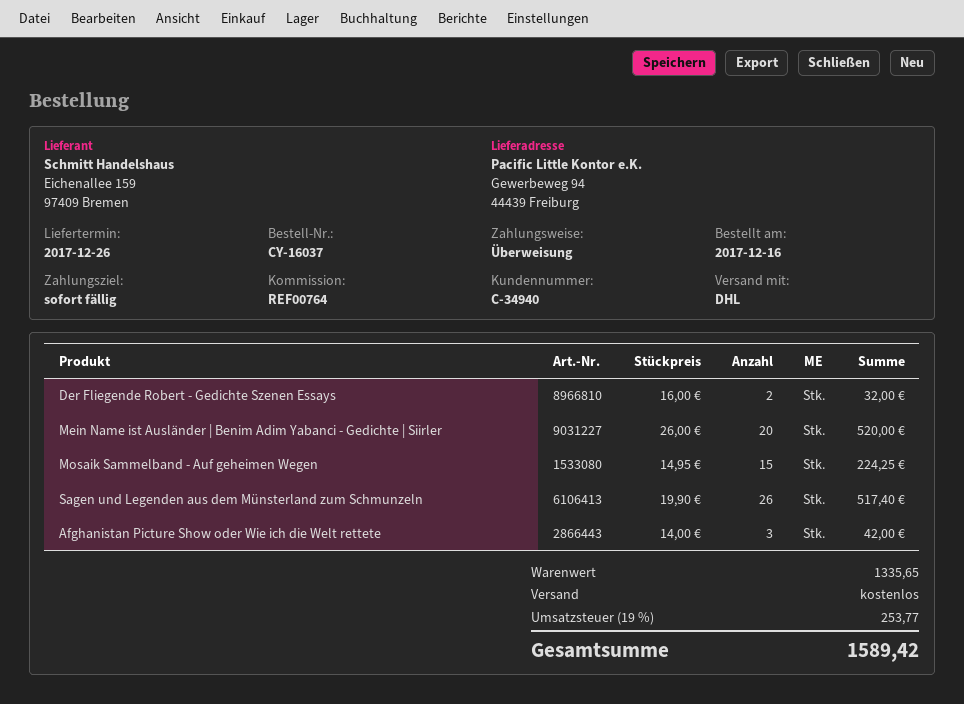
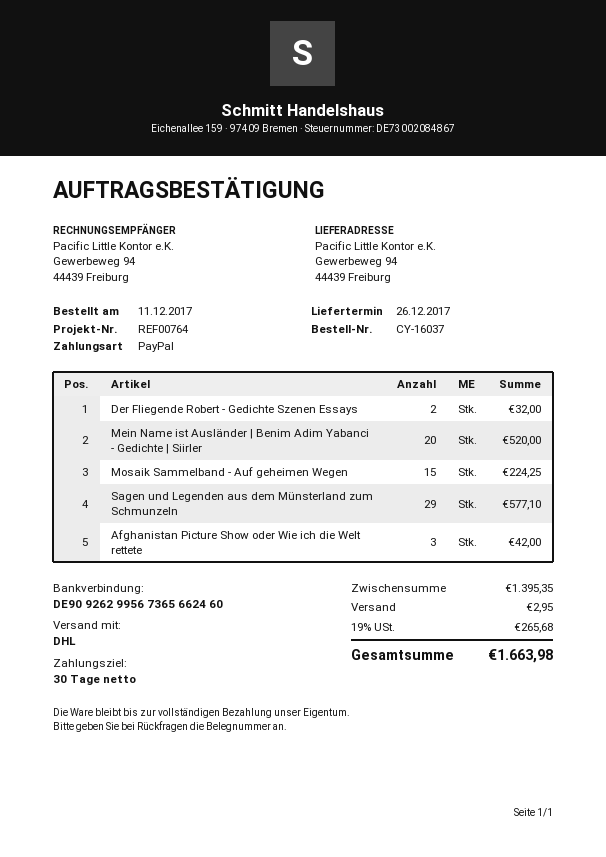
order date: 2017-12-16 -> 2017-12-11
payment terms: on receipt -> 30 days
payment method: bank transfer -> PayPal
Sagen und Legenden aus dem Münsterland zum Schmunzeln: 26 for 517.40 -> 29 for 577.10
subtotal: 1335.65 -> 1395.35
shipping: 0.00 -> 2.95
tax: 19% = 253.77 -> 19% = 265.68
total: 1589.42 -> 1663.98

